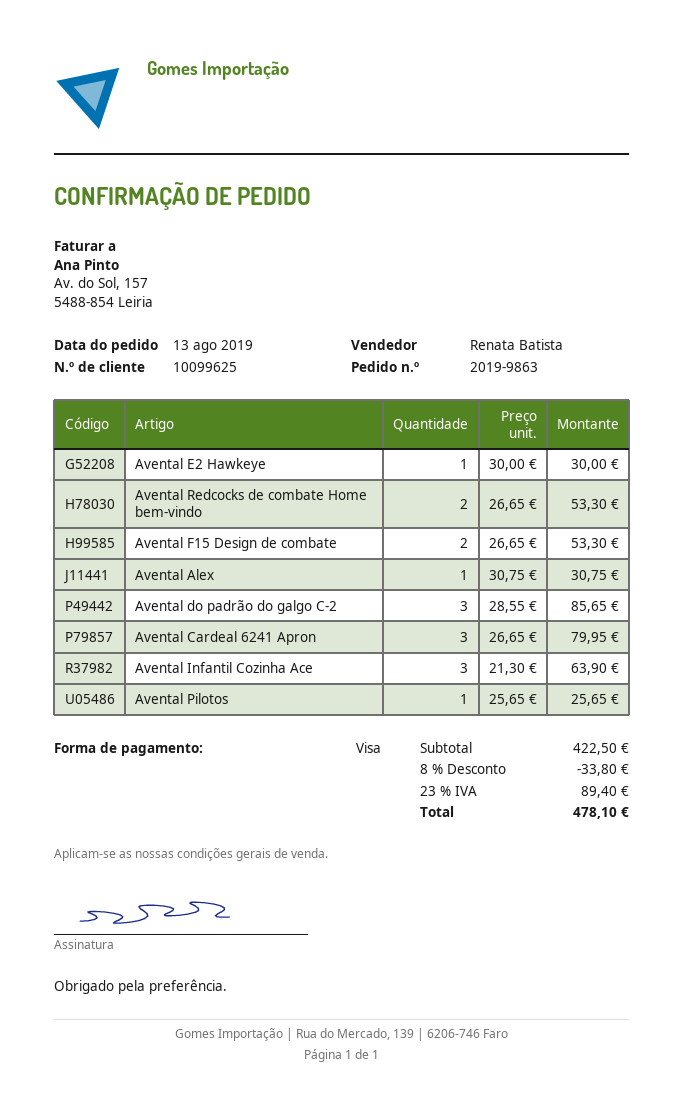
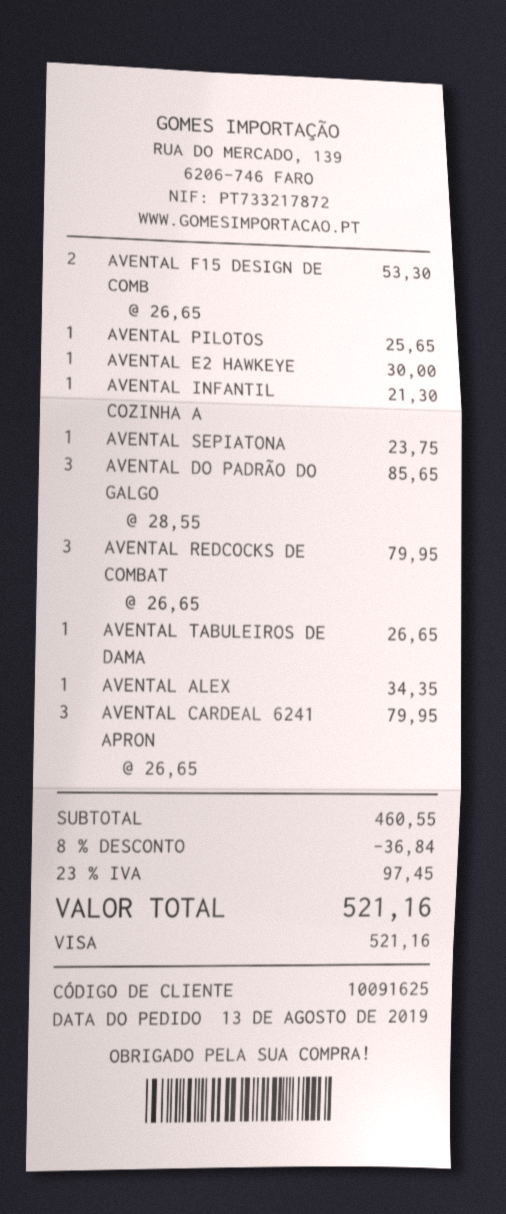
customer number: 10099625 -> 10091625
Avental Redcocks de combate Home bem-vindo: 2 x 26.65 = 53.30 -> 3 x 26.65 = 79.95
Avental Alex: 1 x 30.75 = 30.75 -> 1 x 34.35 = 34.35
Avental Infantil Cozinha Ace: 3 x 21.30 = 63.90 -> 1 x 21.30 = 21.30
AVENTAL SEPIATONA: none -> 1 x 23.75 = 23.75
AVENTAL TABULEIROS DE DAMA: none -> 1 x 26.65 = 26.65
subtotal: 422.50 -> 460.55
discount: 8% = 33.80 -> 8% = 36.84
tax: 23% = 89.40 -> 23% = 97.45
total: 478.10 -> 521.16

